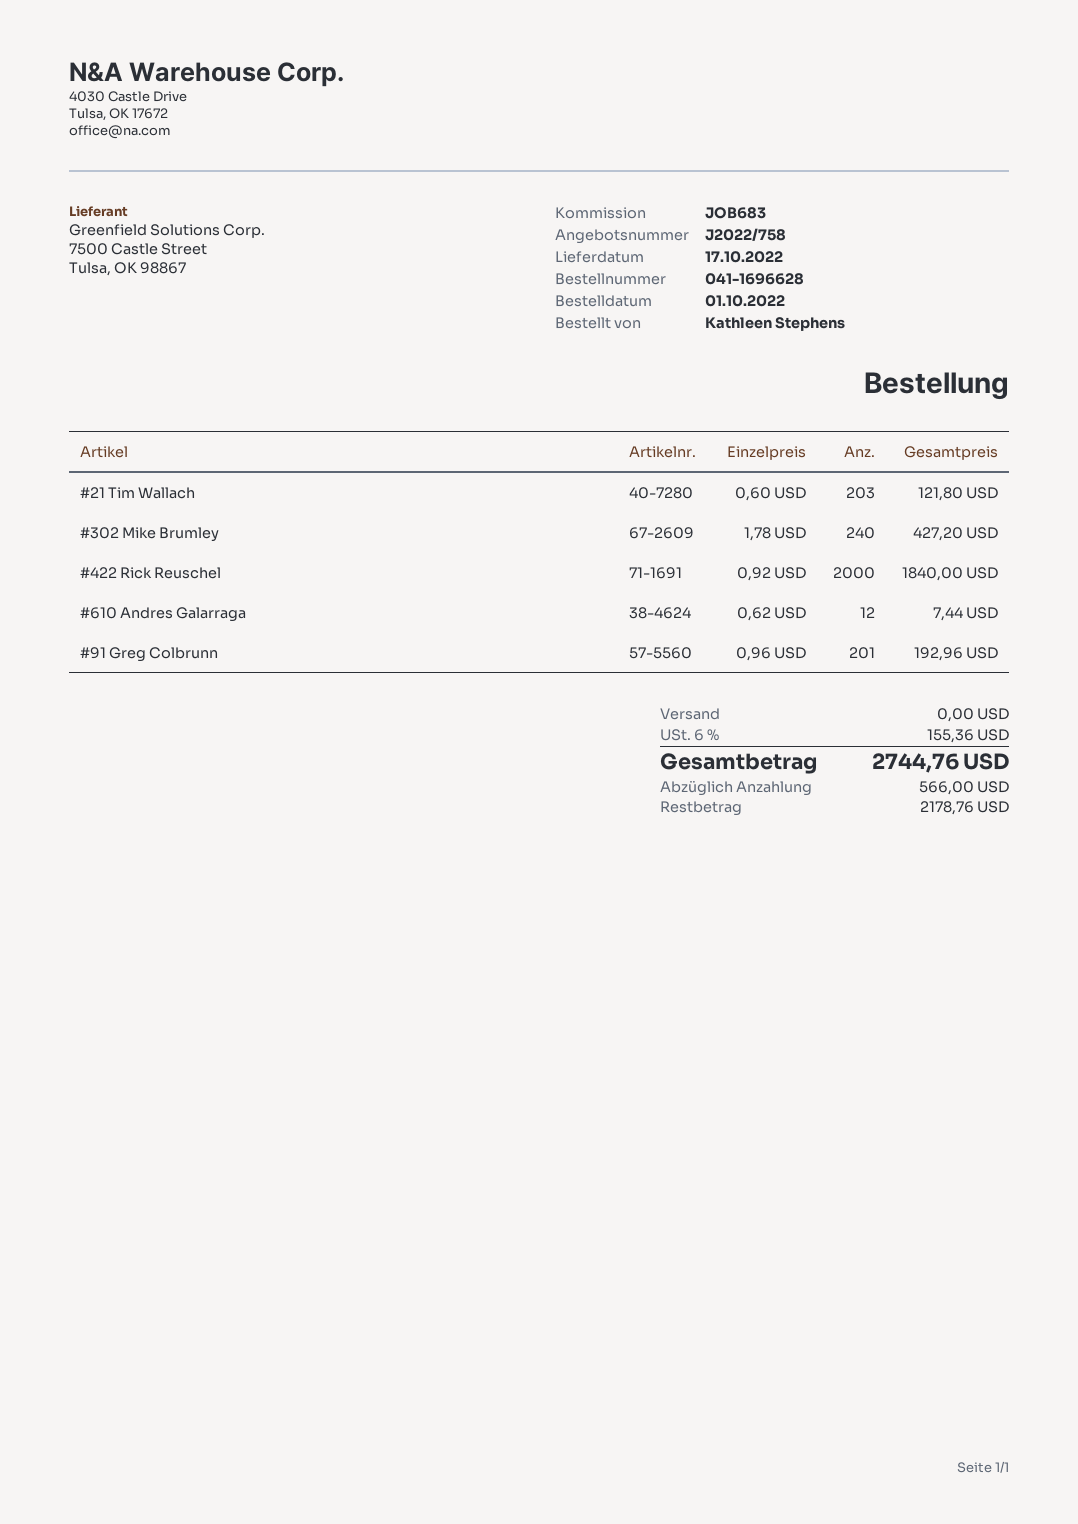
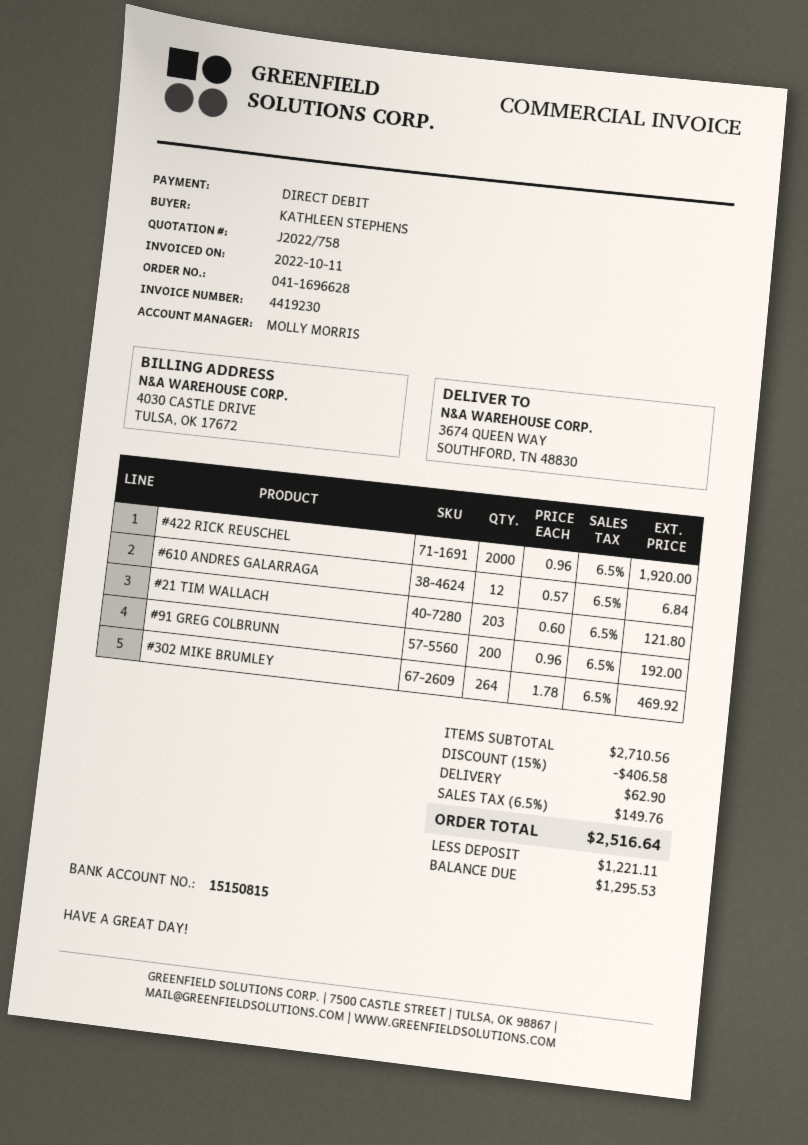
#302 Mike Brumley: 240 x 1.78 = 427.20 -> 264 x 1.78 = 469.92
#422 Rick Reuschel: 2000 x 0.92 = 1840.00 -> 2000 x 0.96 = 1920.00
#610 Andres Galarraga: 12 x 0.62 = 7.44 -> 12 x 0.57 = 6.84
#91 Greg Colbrunn: 201 x 0.96 = 192.96 -> 200 x 0.96 = 192.00
discount: none -> 15% = 406.58
shipping: 0.00 -> 62.90
tax: 6% = 155.36 -> 6.5% = 149.76
total: 2744.76 -> 2516.64
deposit: 566.00 -> 1221.11
balance: 2178.76 -> 1295.53

